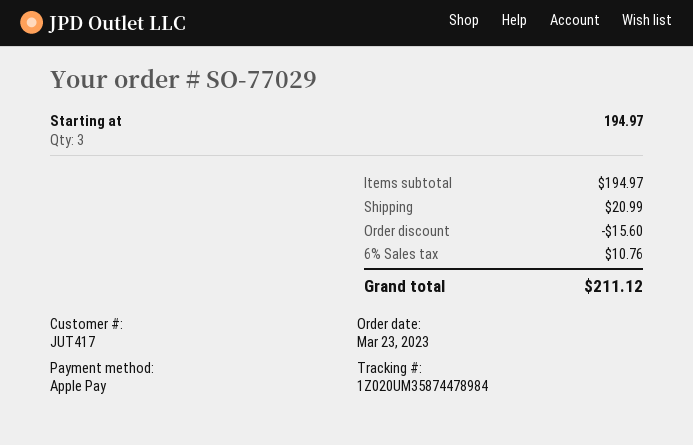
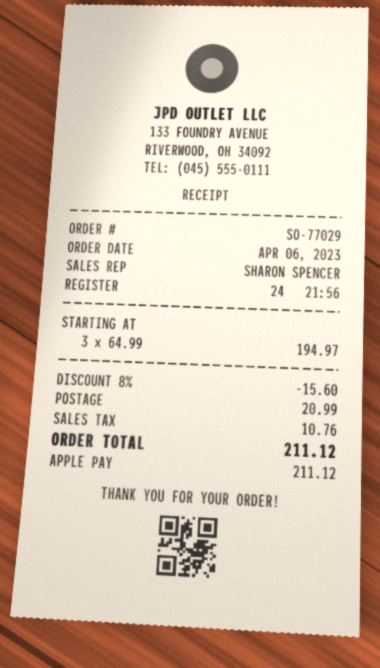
order date: 2023-03-23 -> 2023-04-06

